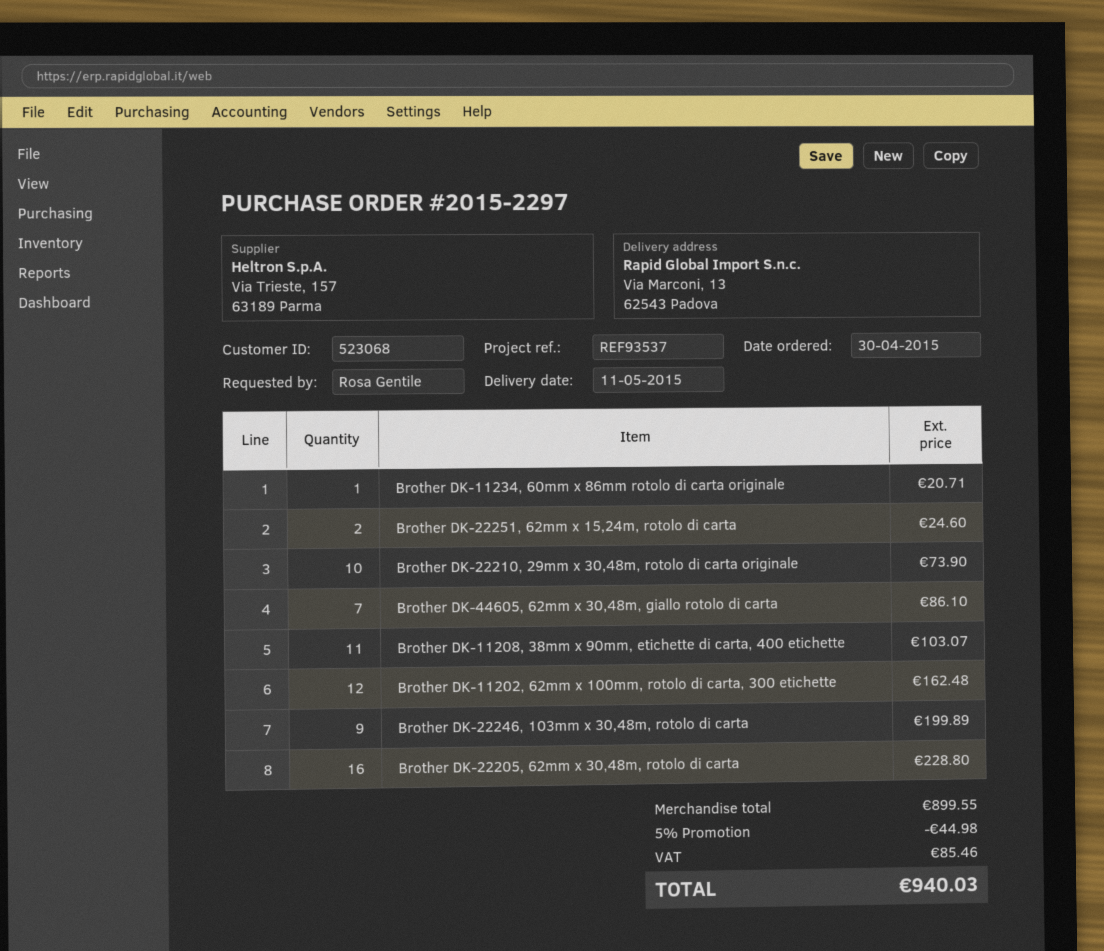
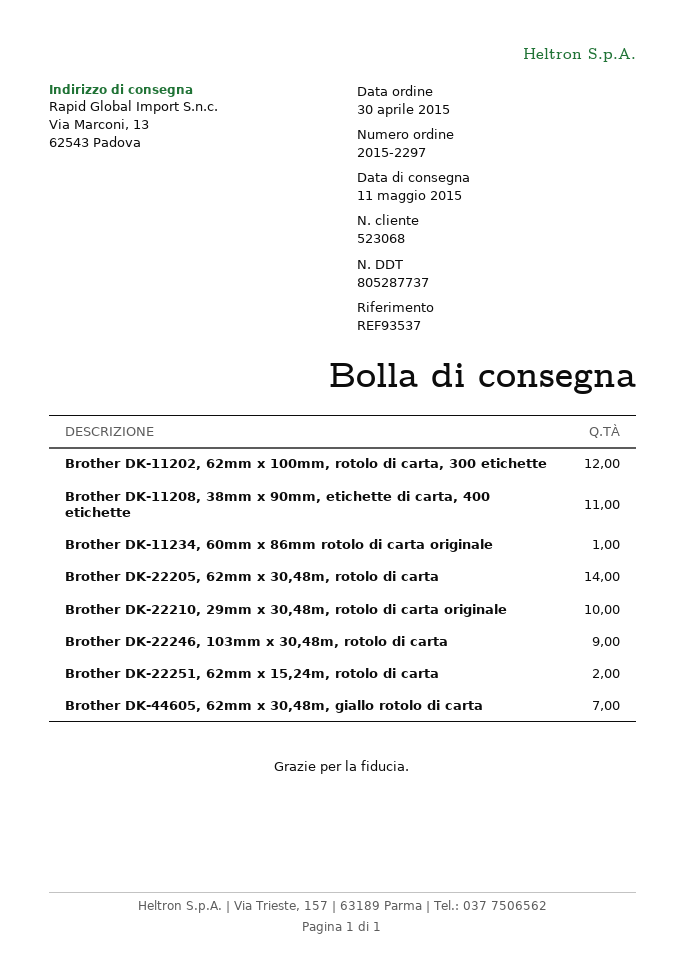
Brother DK-22205, 62mm x 30,48m, rotolo di carta: 16 -> 14

